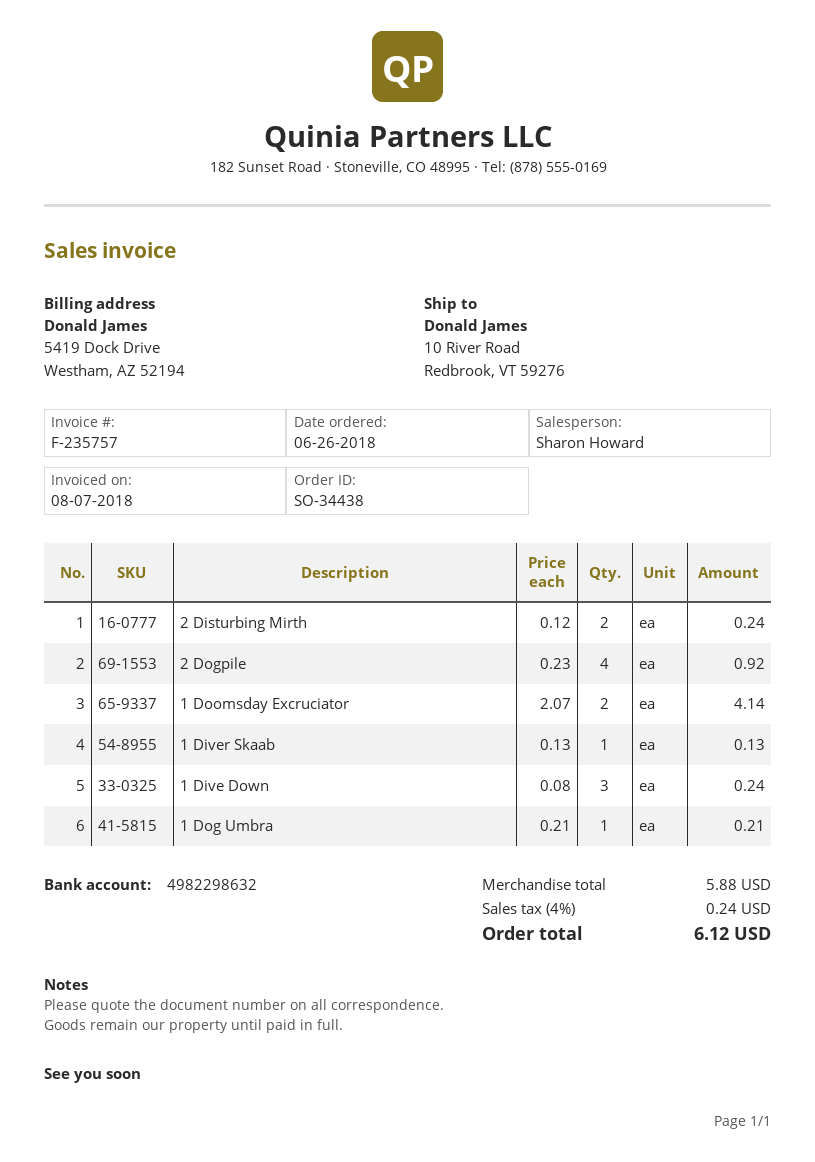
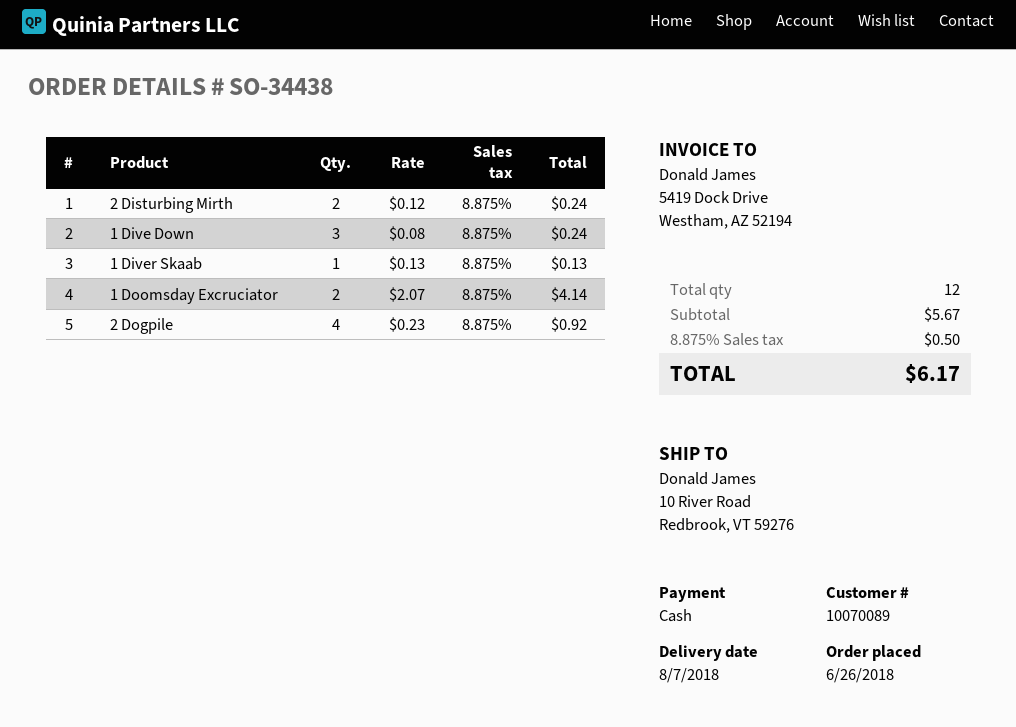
1 Dog Umbra: 1 x 0.21 = 0.21 -> none
subtotal: 5.88 -> 5.67
tax: 4% = 0.24 -> 8.875% = 0.50
total: 6.12 -> 6.17

